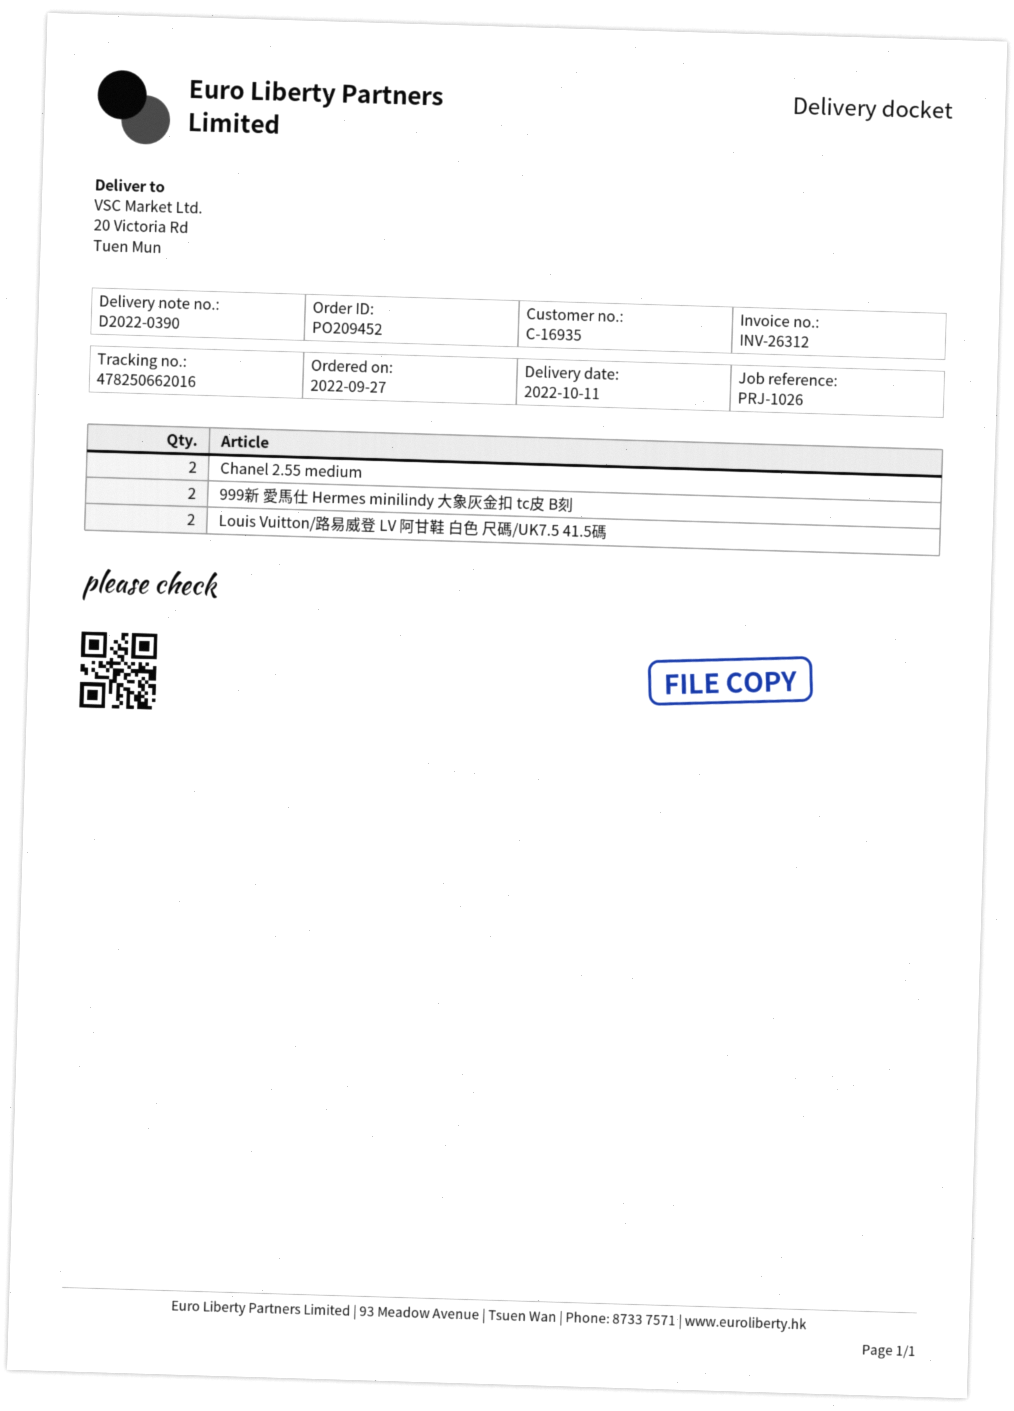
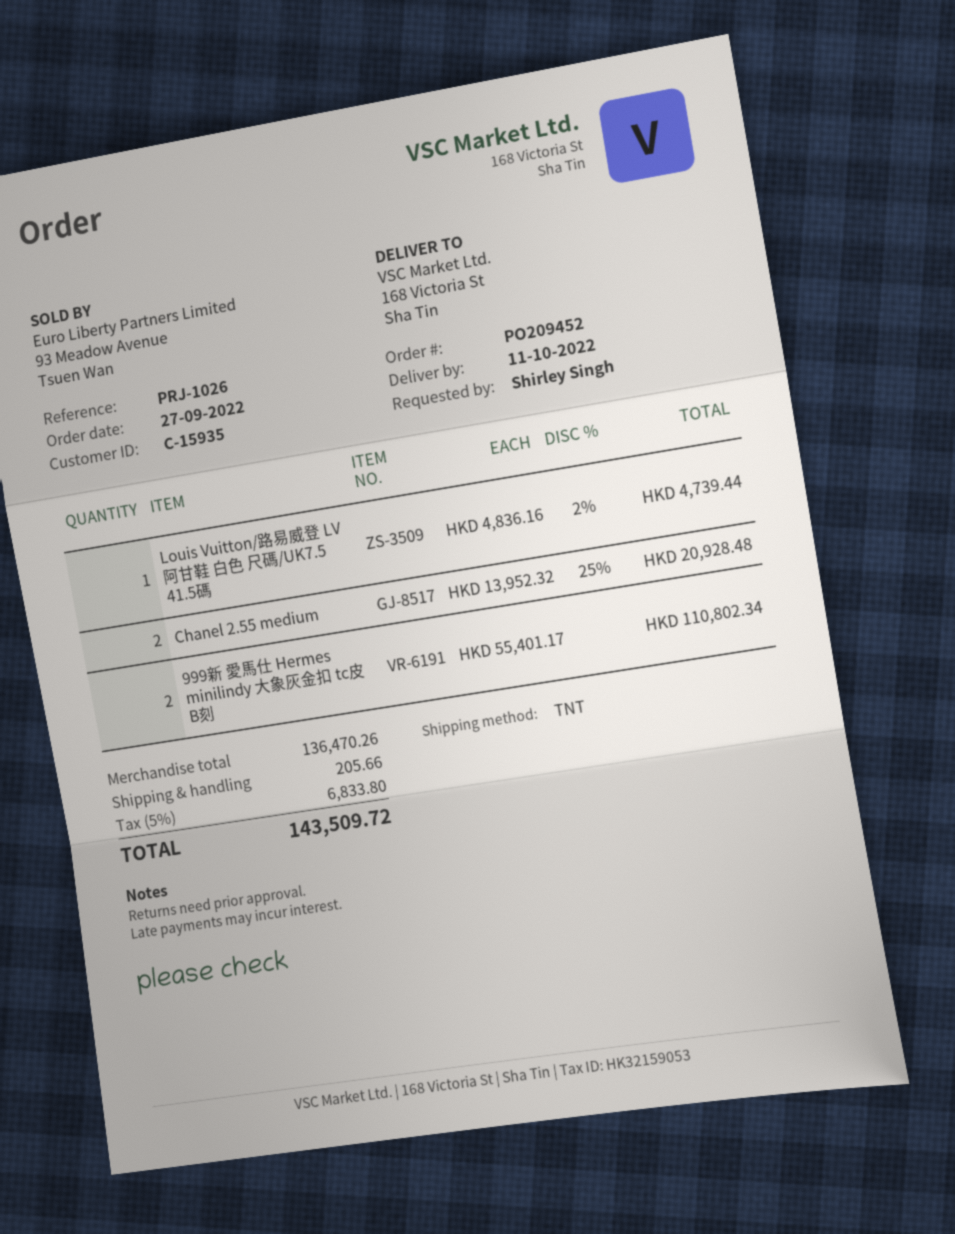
customer number: C-16935 -> C-15935
ship to: 20 Victoria Rd, Tuen Mun -> 168 Victoria St, Sha Tin
Louis Vuitton/路易威登 LV 阿甘鞋 白色 尺碼/UK7.5 41.5碼: 2 -> 1

